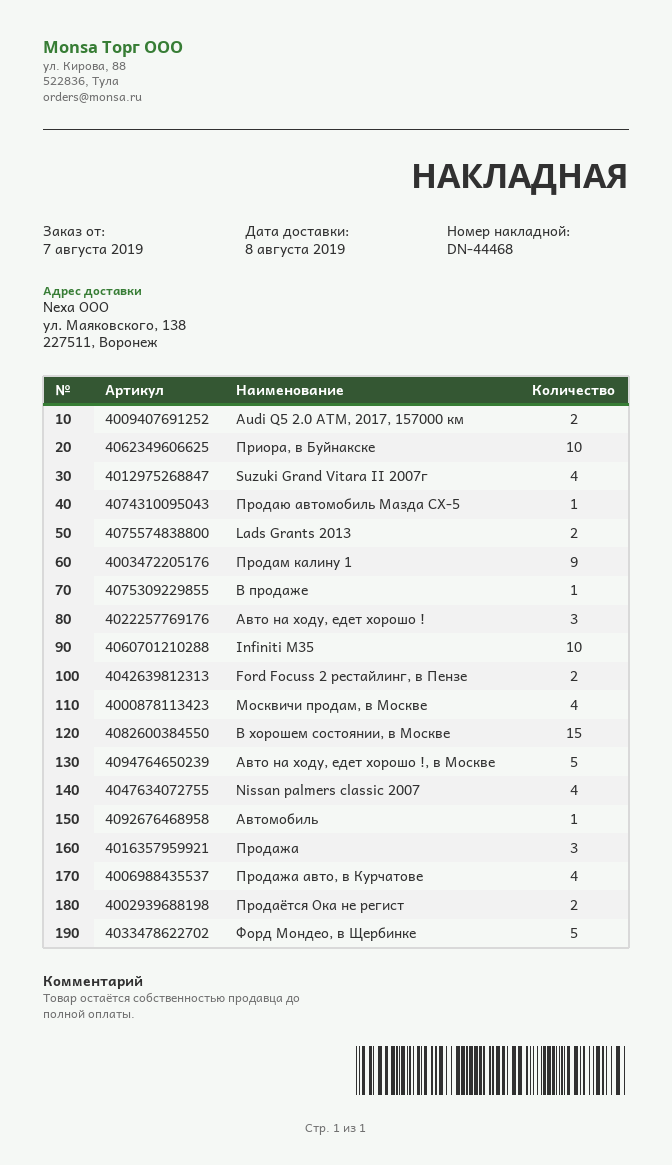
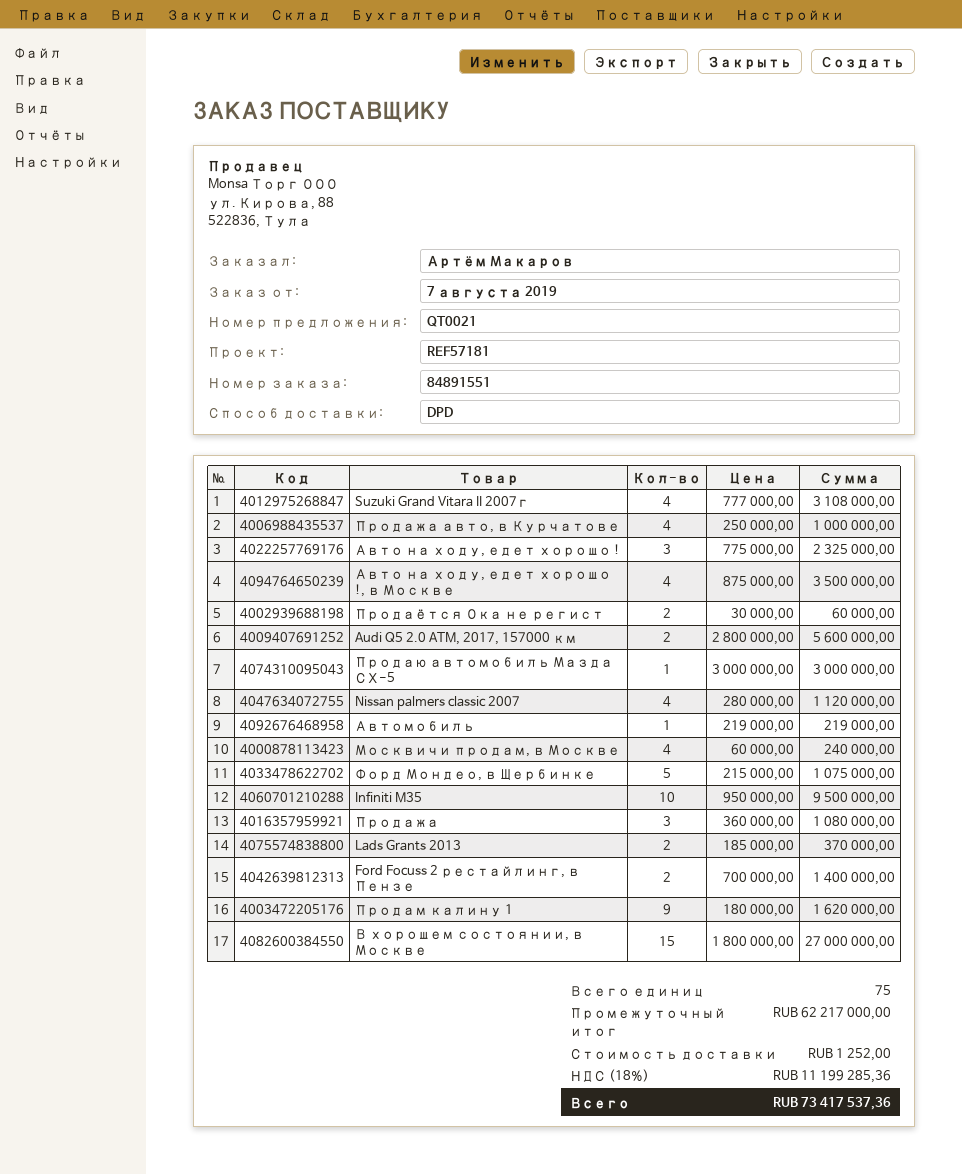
Приора, в Буйнакске: 10 -> none
В продаже: 1 -> none
Авто на ходу, едет хорошо !, в Москве: 5 -> 4

